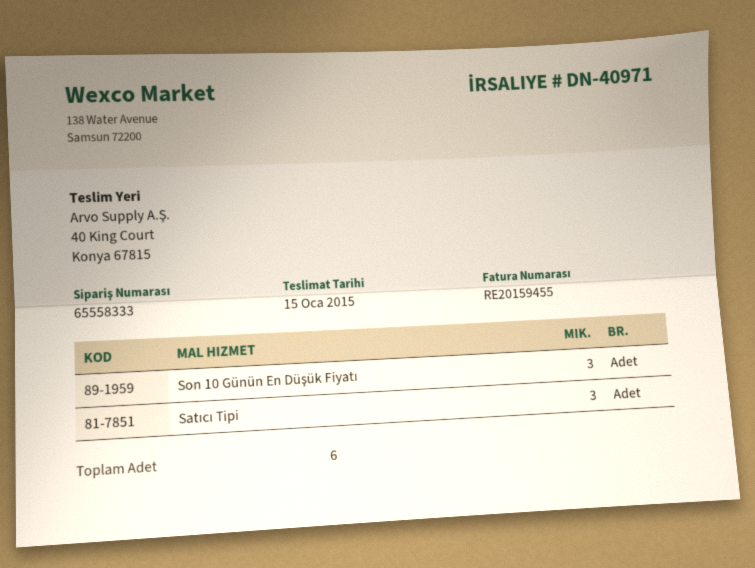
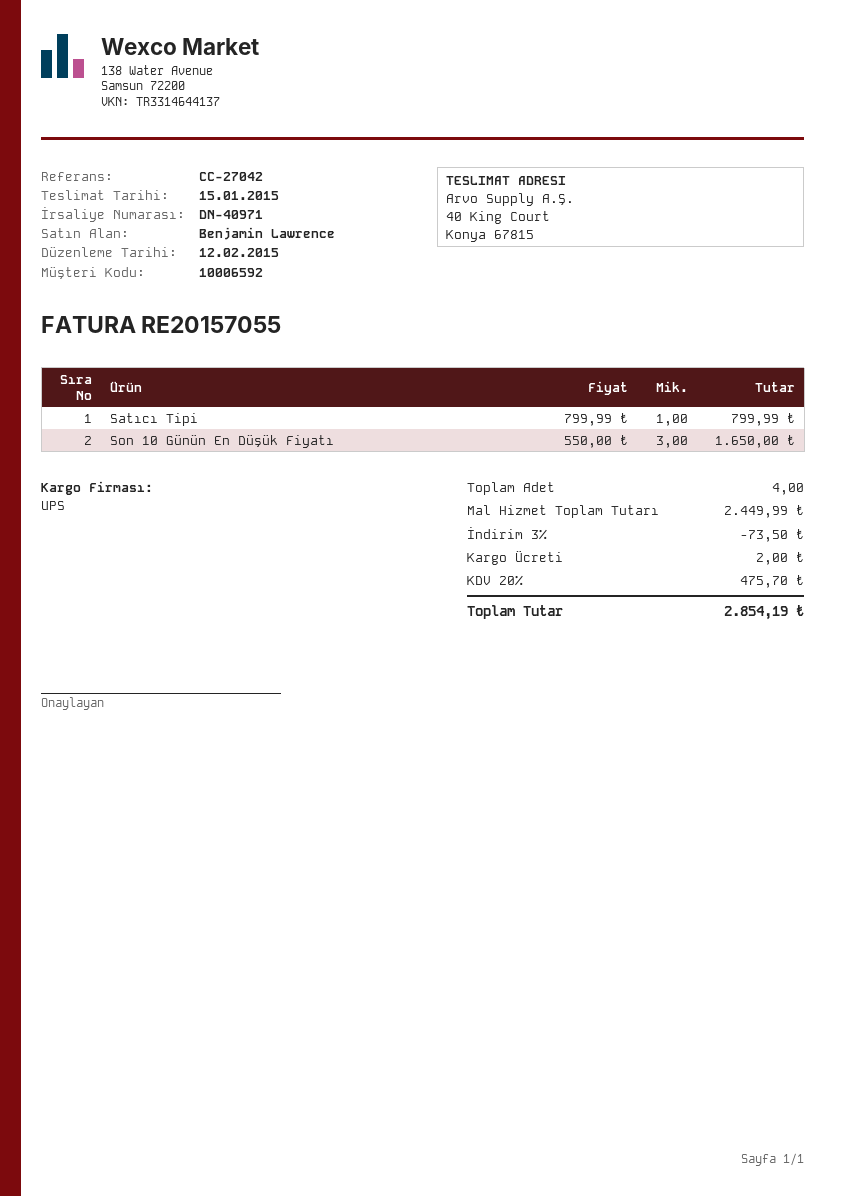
invoice number: RE20159455 -> RE20157055
Satıcı Tipi: 3 -> 1
total quantity: 6 -> 4

